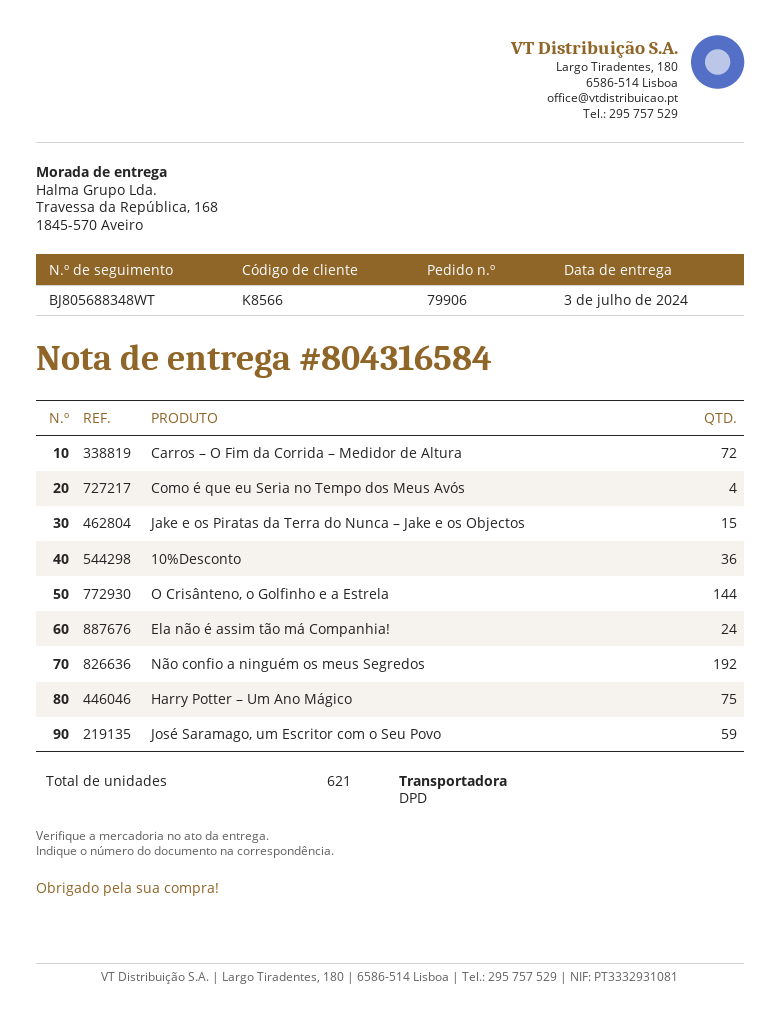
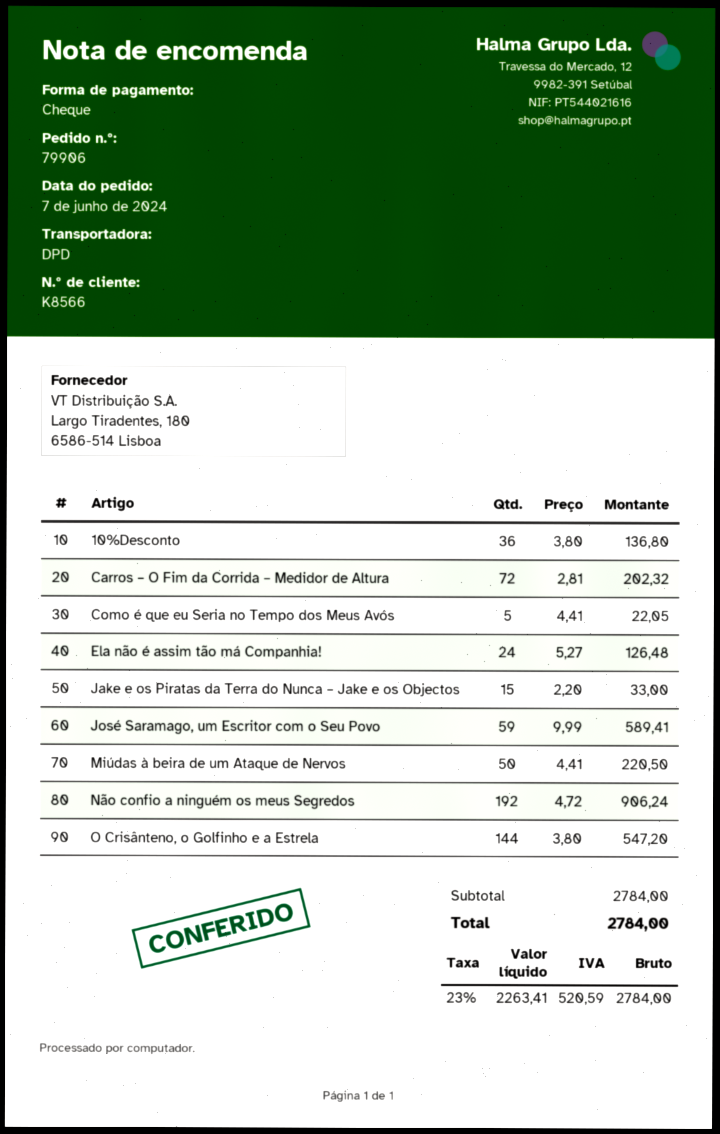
Como é que eu Seria no Tempo dos Meus Avós: 4 -> 5
Harry Potter – Um Ano Mágico: 75 -> none
Miúdas à beira de um Ataque de Nervos: none -> 50

